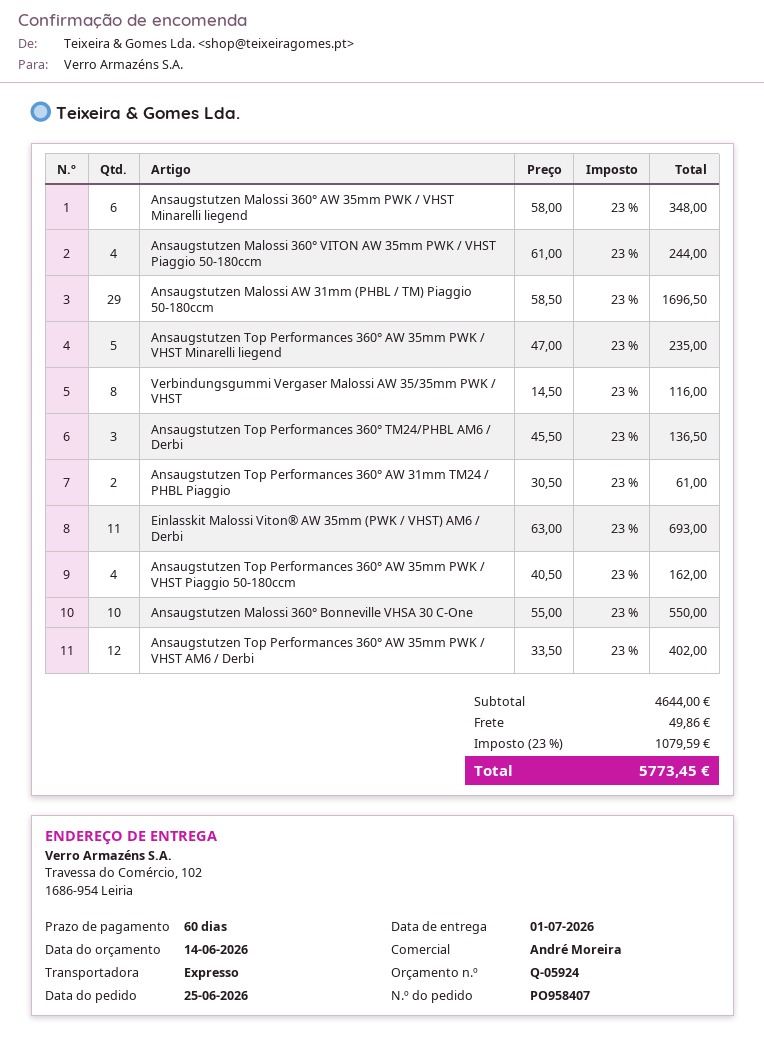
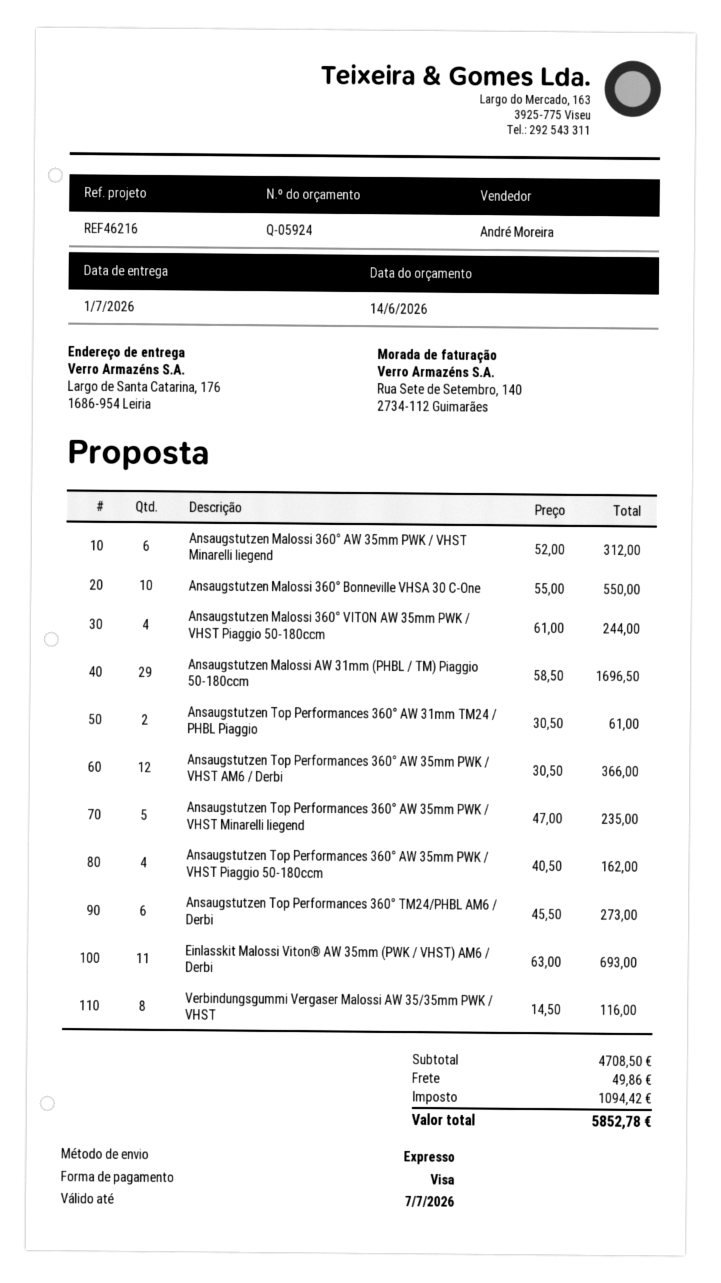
ship to: Travessa do Comércio, 102, 1686-954 Leiria -> Largo de Santa Catarina, 176, 1686-954 Leiria
Ansaugstutzen Malossi 360° AW 35mm PWK / VHST Minarelli liegend: 6 x 58.00 = 348.00 -> 6 x 52.00 = 312.00
Ansaugstutzen Top Performances 360° TM24/PHBL AM6 / Derbi: 3 x 45.50 = 136.50 -> 6 x 45.50 = 273.00
Ansaugstutzen Top Performances 360° AW 35mm PWK / VHST AM6 / Derbi: 12 x 33.50 = 402.00 -> 12 x 30.50 = 366.00
subtotal: 4644.00 -> 4708.50
tax: 1079.59 -> 1094.42
total: 5773.45 -> 5852.78

